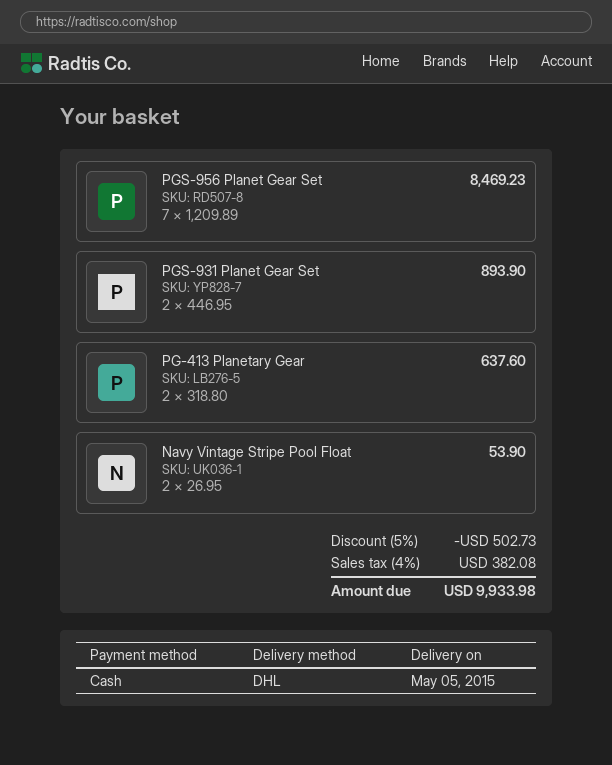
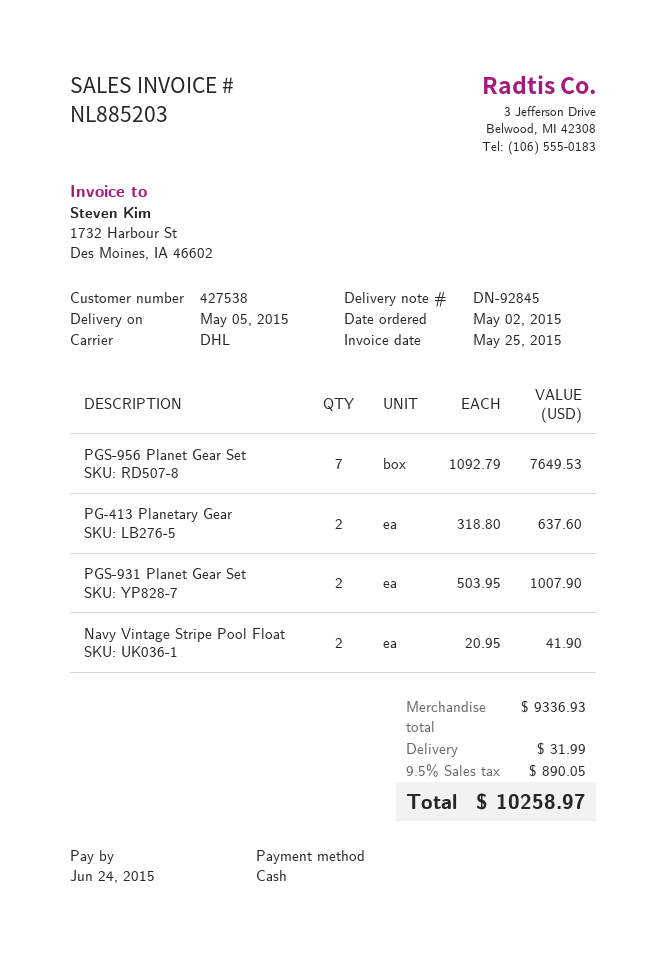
PGS-956 Planet Gear Set: 7 x 1209.89 = 8469.23 -> 7 x 1092.79 = 7649.53
PGS-931 Planet Gear Set: 2 x 446.95 = 893.90 -> 2 x 503.95 = 1007.90
Navy Vintage Stripe Pool Float: 2 x 26.95 = 53.90 -> 2 x 20.95 = 41.90
discount: 5% = 502.73 -> none
shipping: none -> 31.99
tax: 4% = 382.08 -> 9.5% = 890.05
total: 9933.98 -> 10258.97

